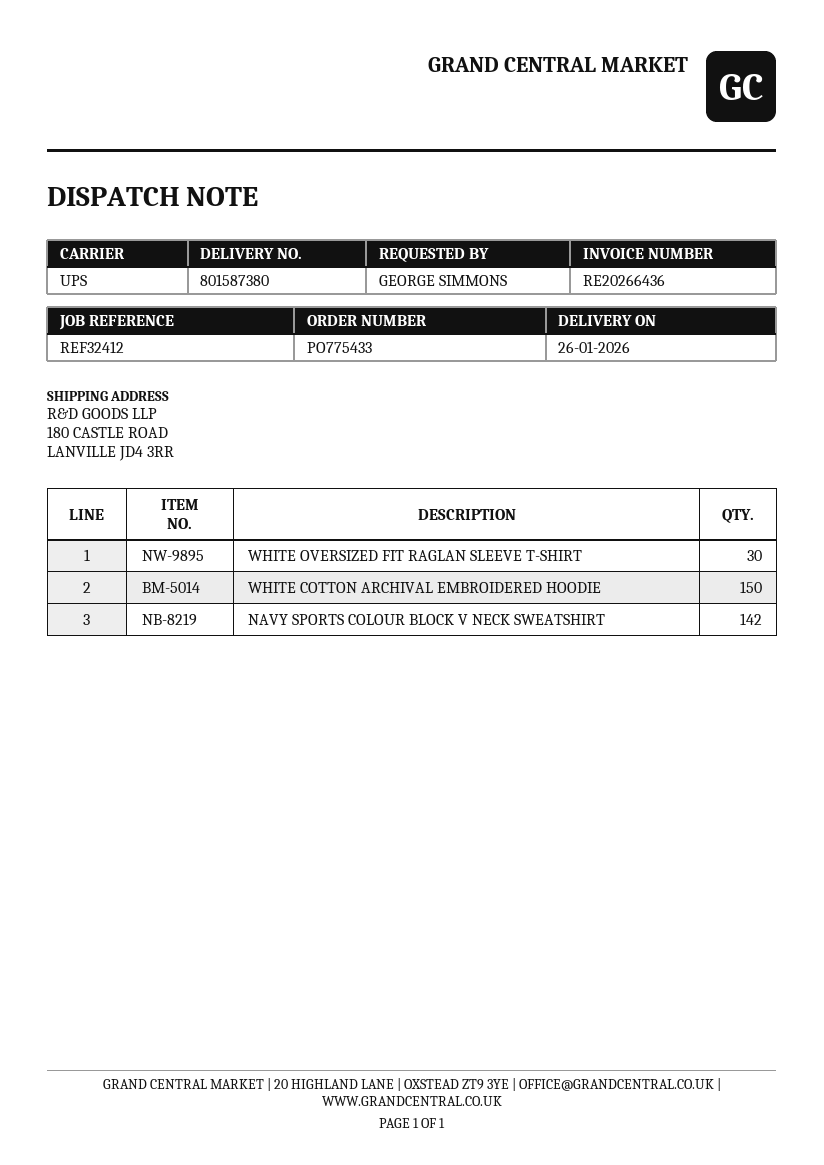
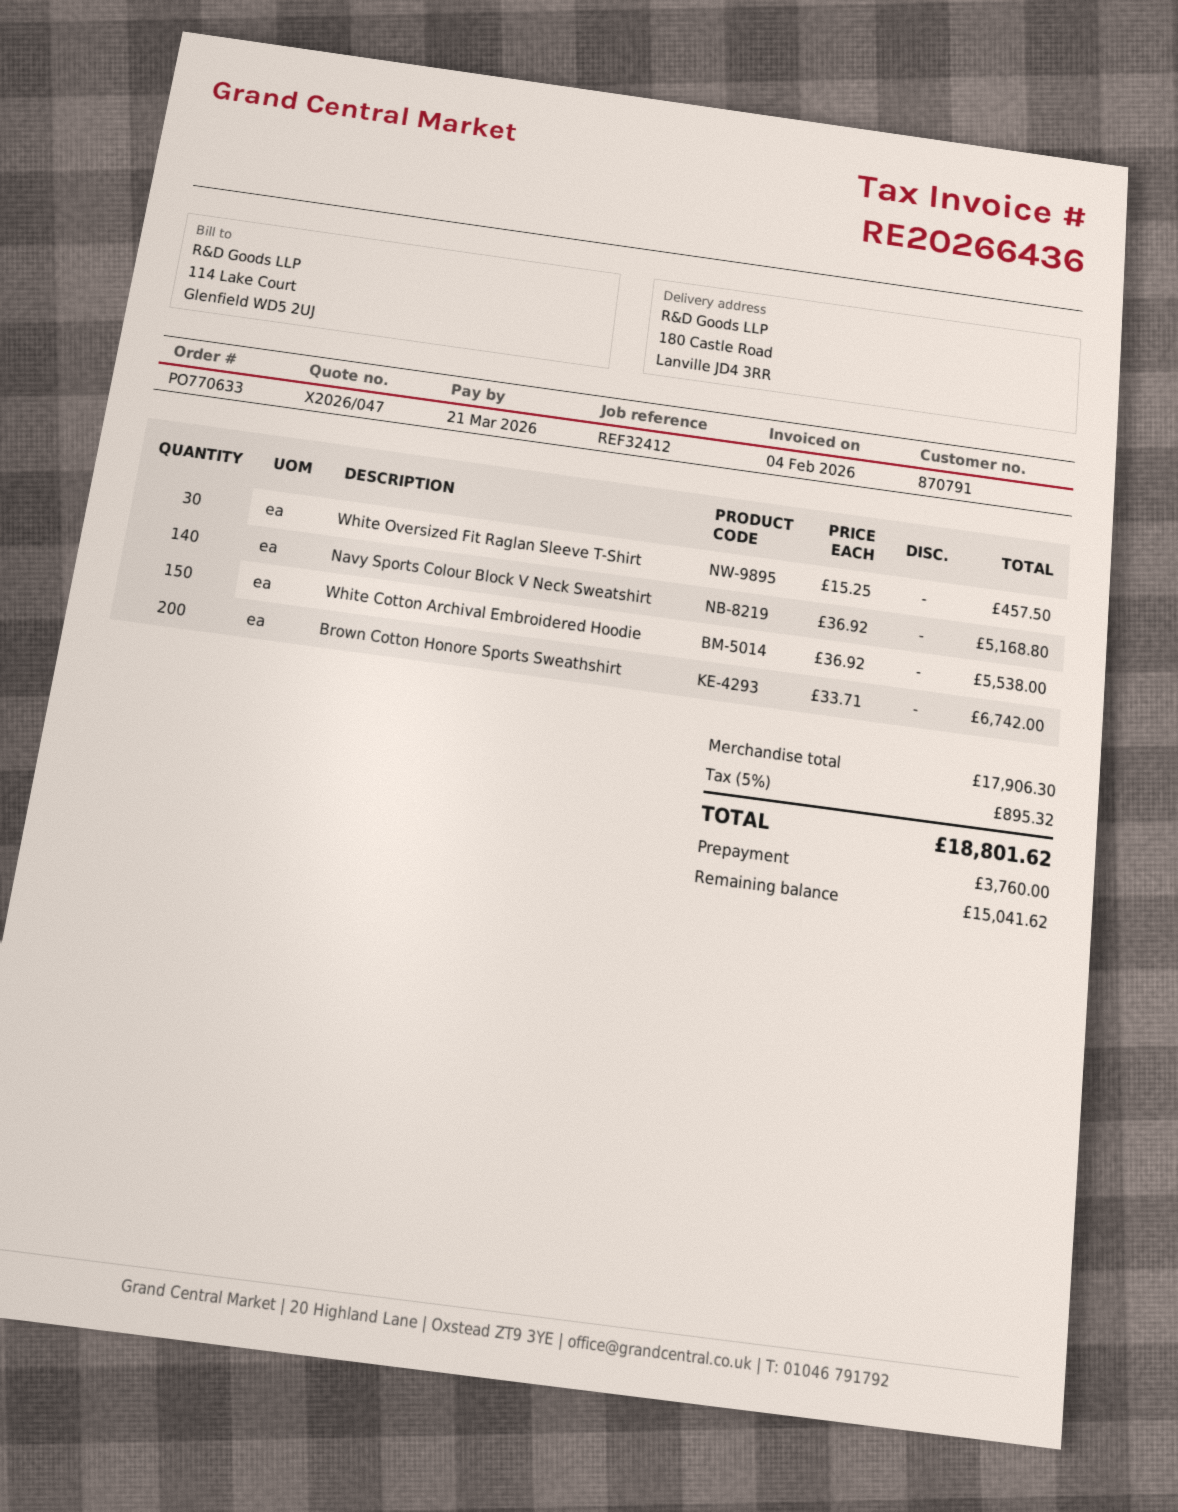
order number: PO775433 -> PO770633
NAVY SPORTS COLOUR BLOCK V NECK SWEATSHIRT: 142 -> 140
Brown Cotton Honore Sports Sweathshirt: none -> 200

